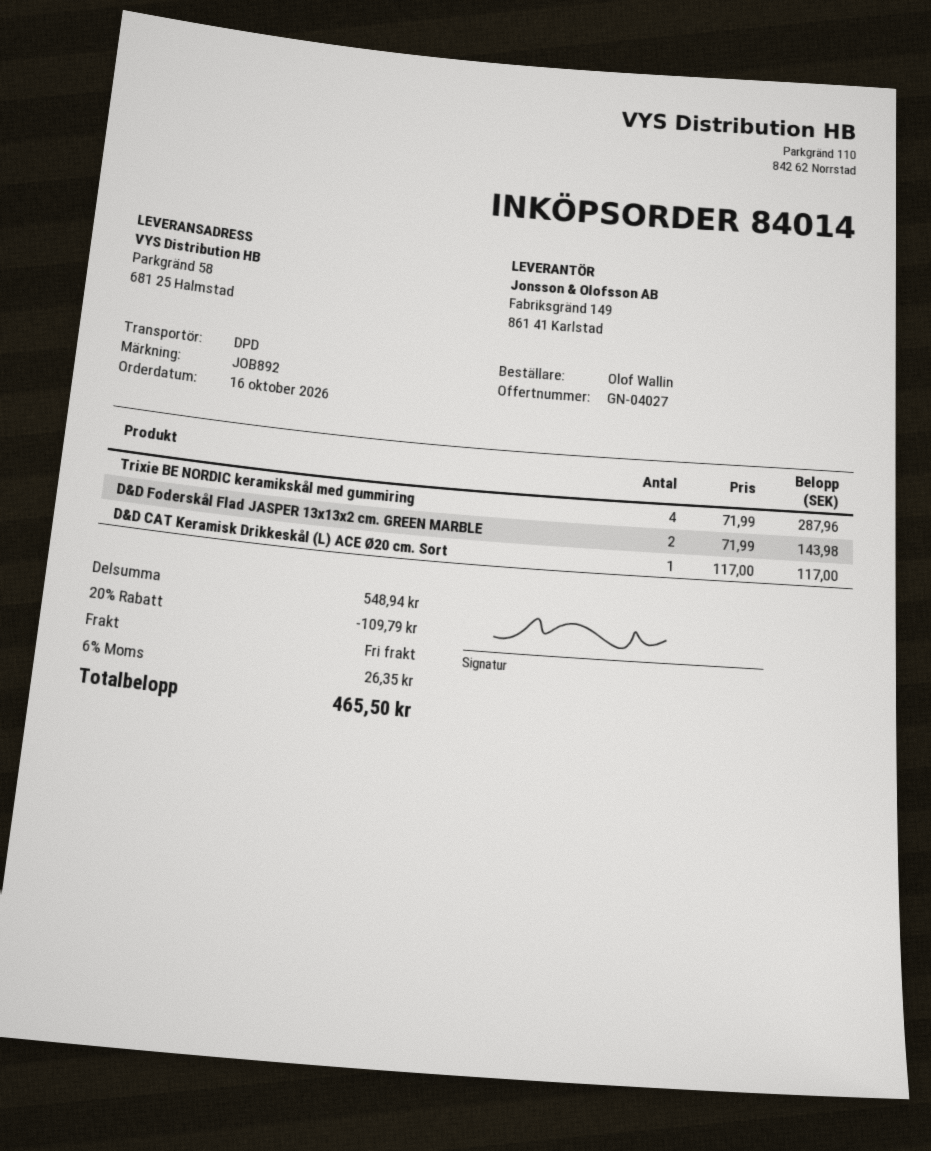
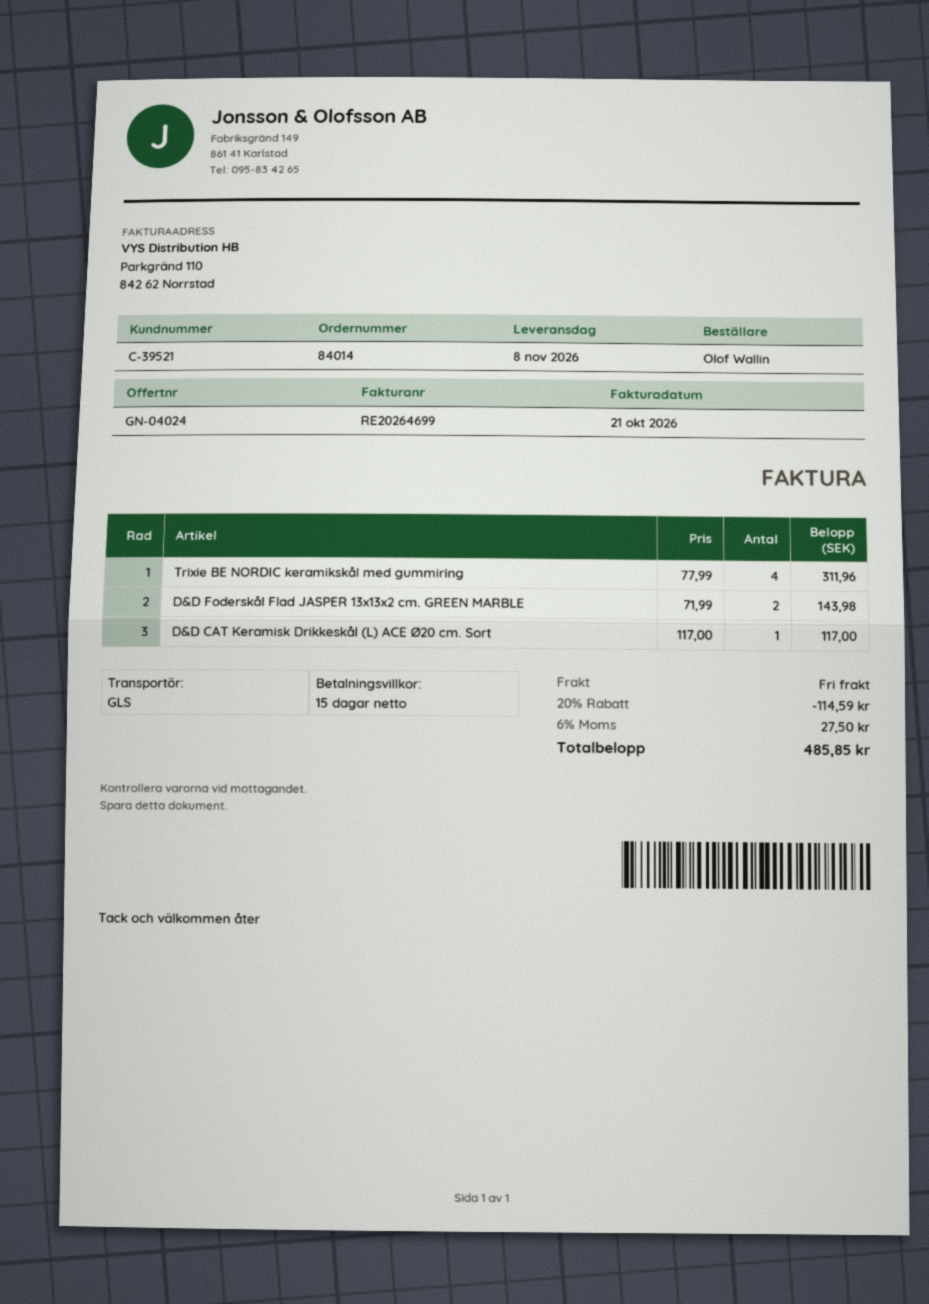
quote number: GN-04027 -> GN-04024
shipping method: DPD -> GLS
Trixie BE NORDIC keramikskål med gummiring: 4 x 71.99 = 287.96 -> 4 x 77.99 = 311.96
discount: 20% = 109.79 -> 20% = 114.59
tax: 6% = 26.35 -> 6% = 27.50
total: 465.50 -> 485.85

